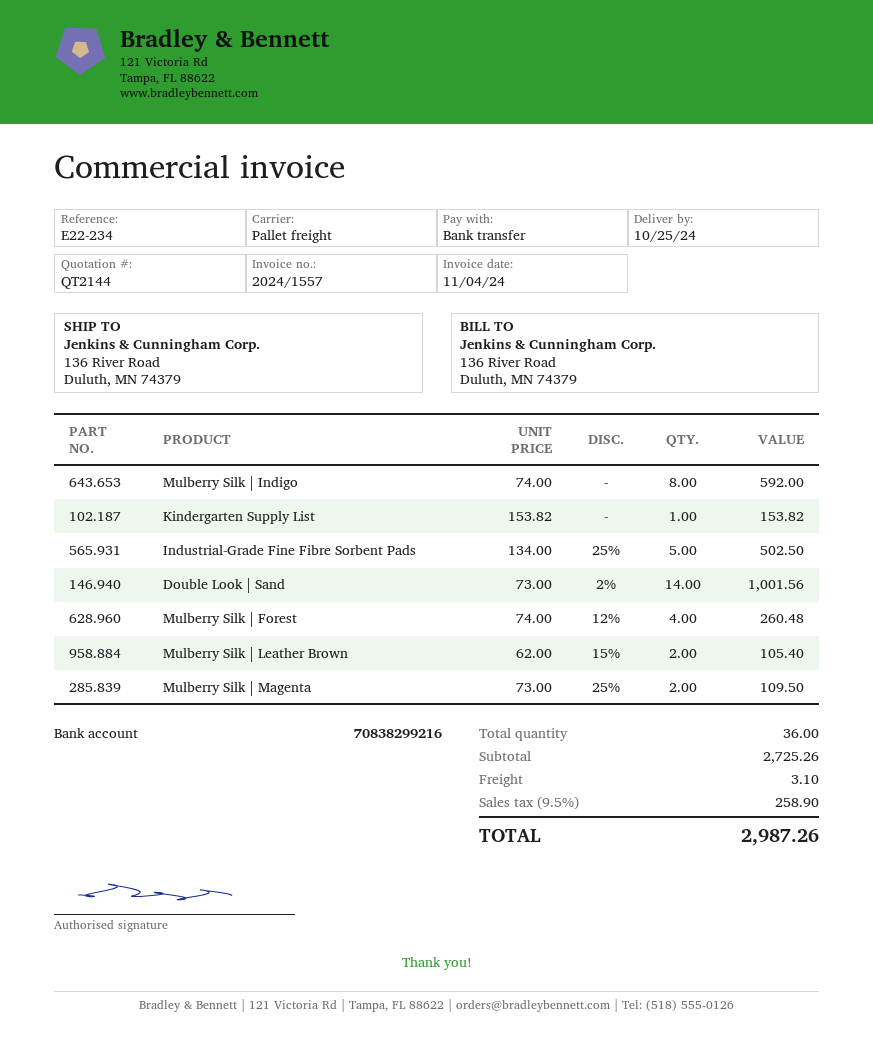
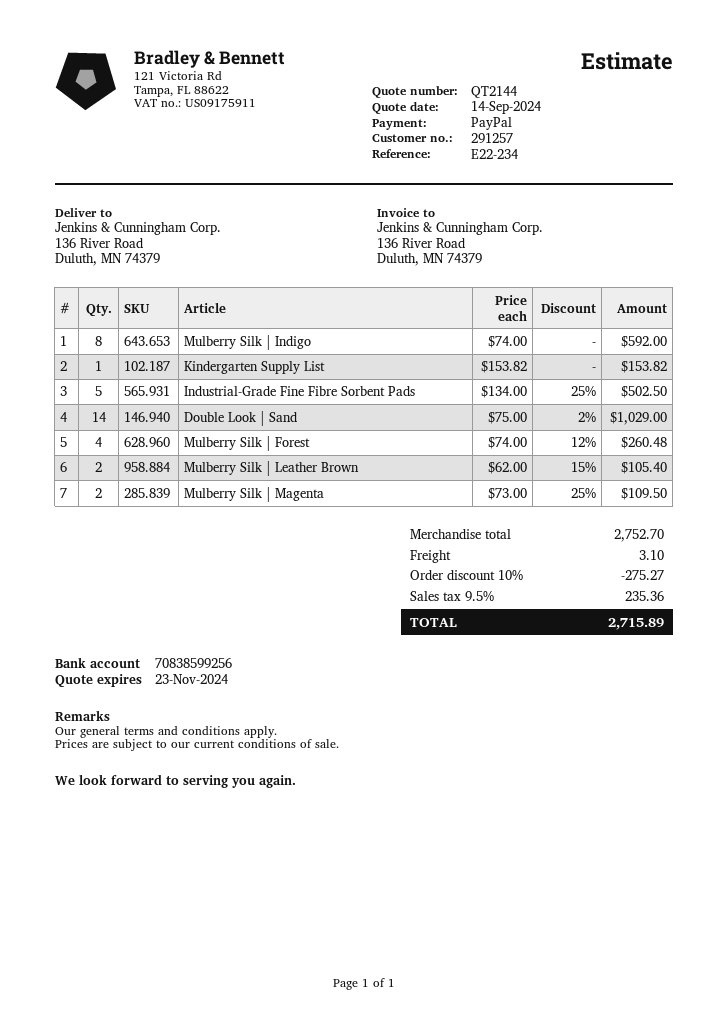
payment method: bank transfer -> PayPal
bank account: 70838299216 -> 70838599256
Double Look | Sand: 14 x 73.00 - 2% = 1001.56 -> 14 x 75.00 - 2% = 1029.00
subtotal: 2725.26 -> 2752.70
discount: none -> 10% = 275.27
tax: 9.5% = 258.90 -> 9.5% = 235.36
total: 2987.26 -> 2715.89

